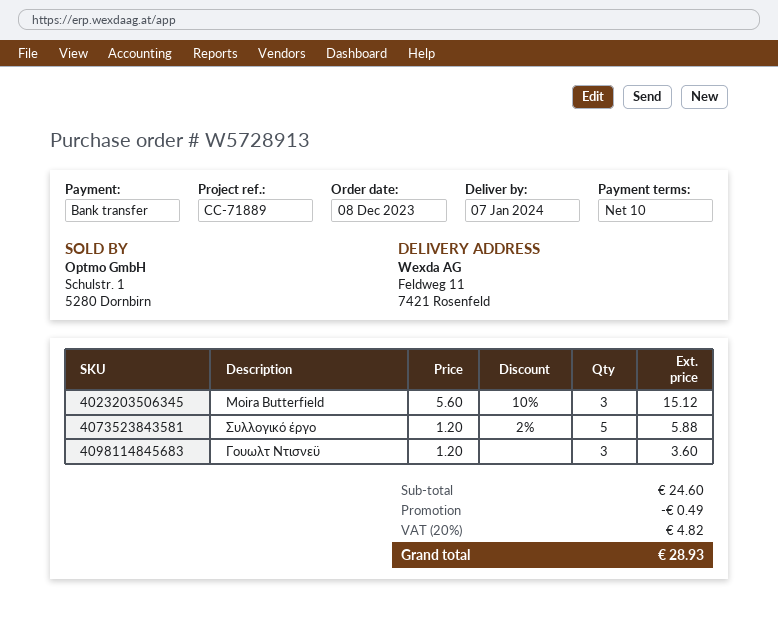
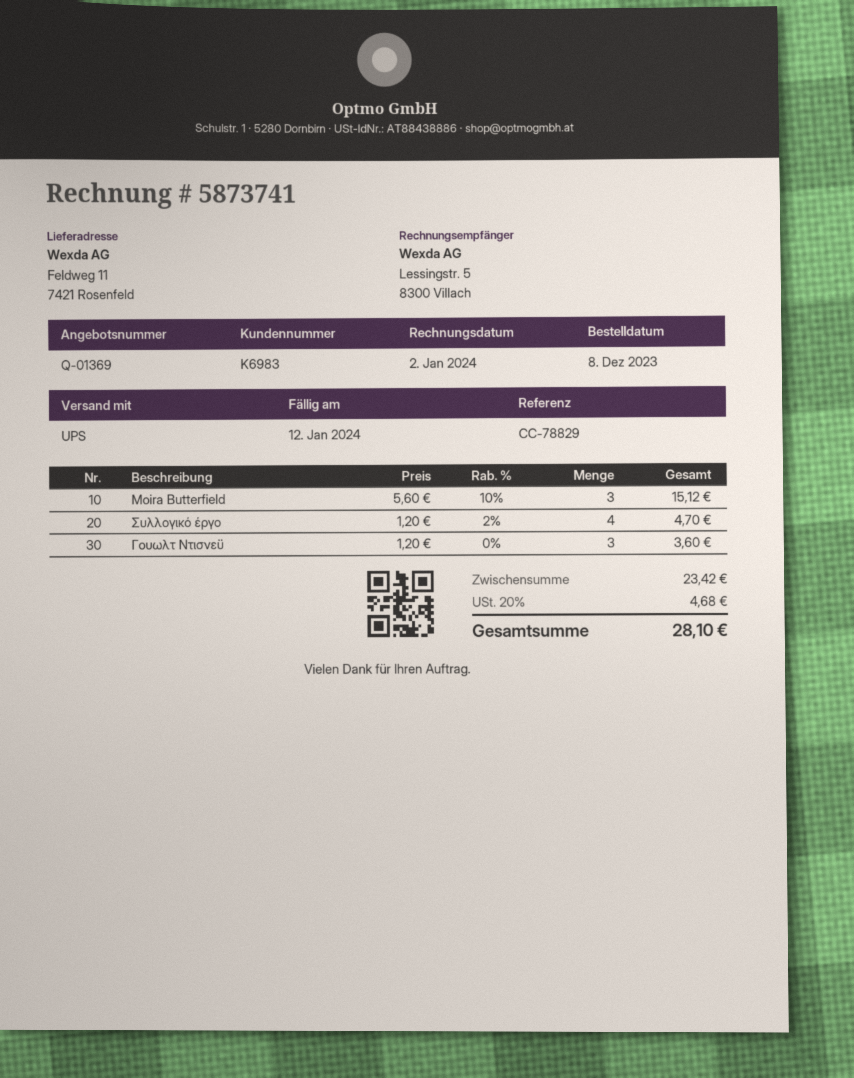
reference: CC-71889 -> CC-78829
Συλλογικό έργο: 5 x 1.20 - 2% = 5.88 -> 4 x 1.20 - 2% = 4.70
subtotal: 24.60 -> 23.42
discount: 0.49 -> none
tax: 20% = 4.82 -> 20% = 4.68
total: 28.93 -> 28.10

